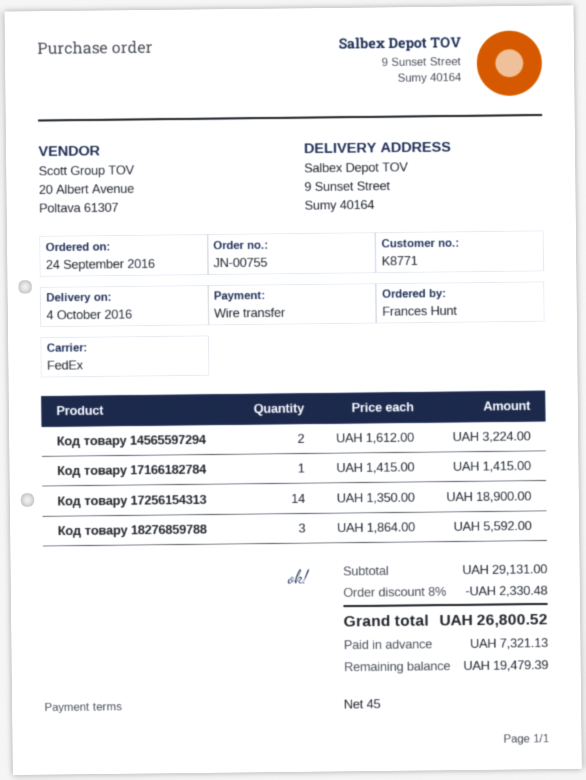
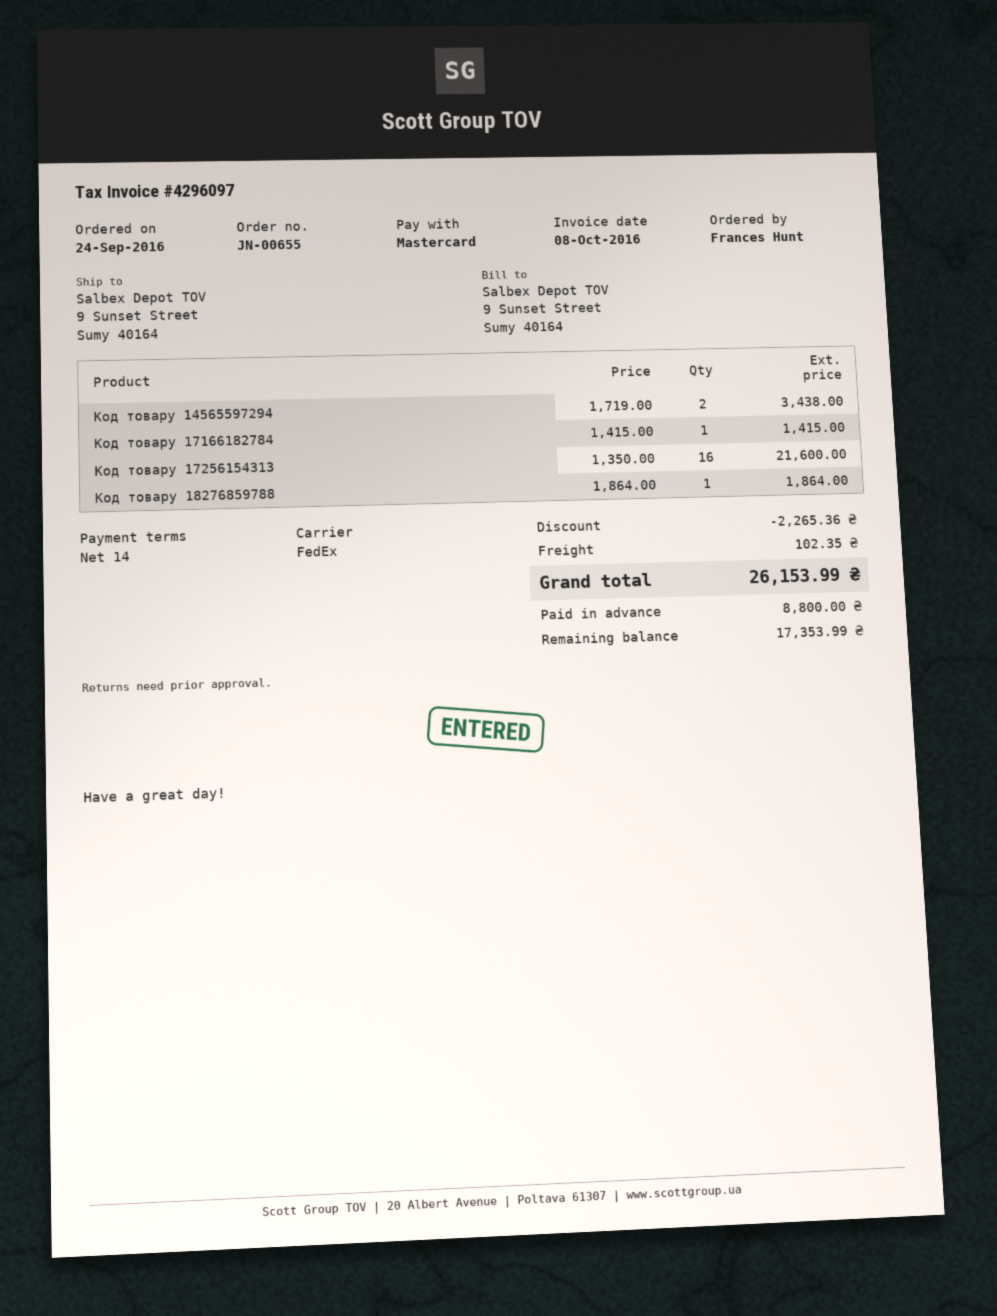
order number: JN-00755 -> JN-00655
payment terms: 45 days -> 14 days
payment method: bank transfer -> Mastercard
Код товару 14565597294: 2 x 1612.00 = 3224.00 -> 2 x 1719.00 = 3438.00
Код товару 17256154313: 14 x 1350.00 = 18900.00 -> 16 x 1350.00 = 21600.00
Код товару 18276859788: 3 x 1864.00 = 5592.00 -> 1 x 1864.00 = 1864.00
discount: 2330.48 -> 2265.36
shipping: none -> 102.35
total: 26800.52 -> 26153.99
deposit: 7321.13 -> 8800.00
balance: 19479.39 -> 17353.99

